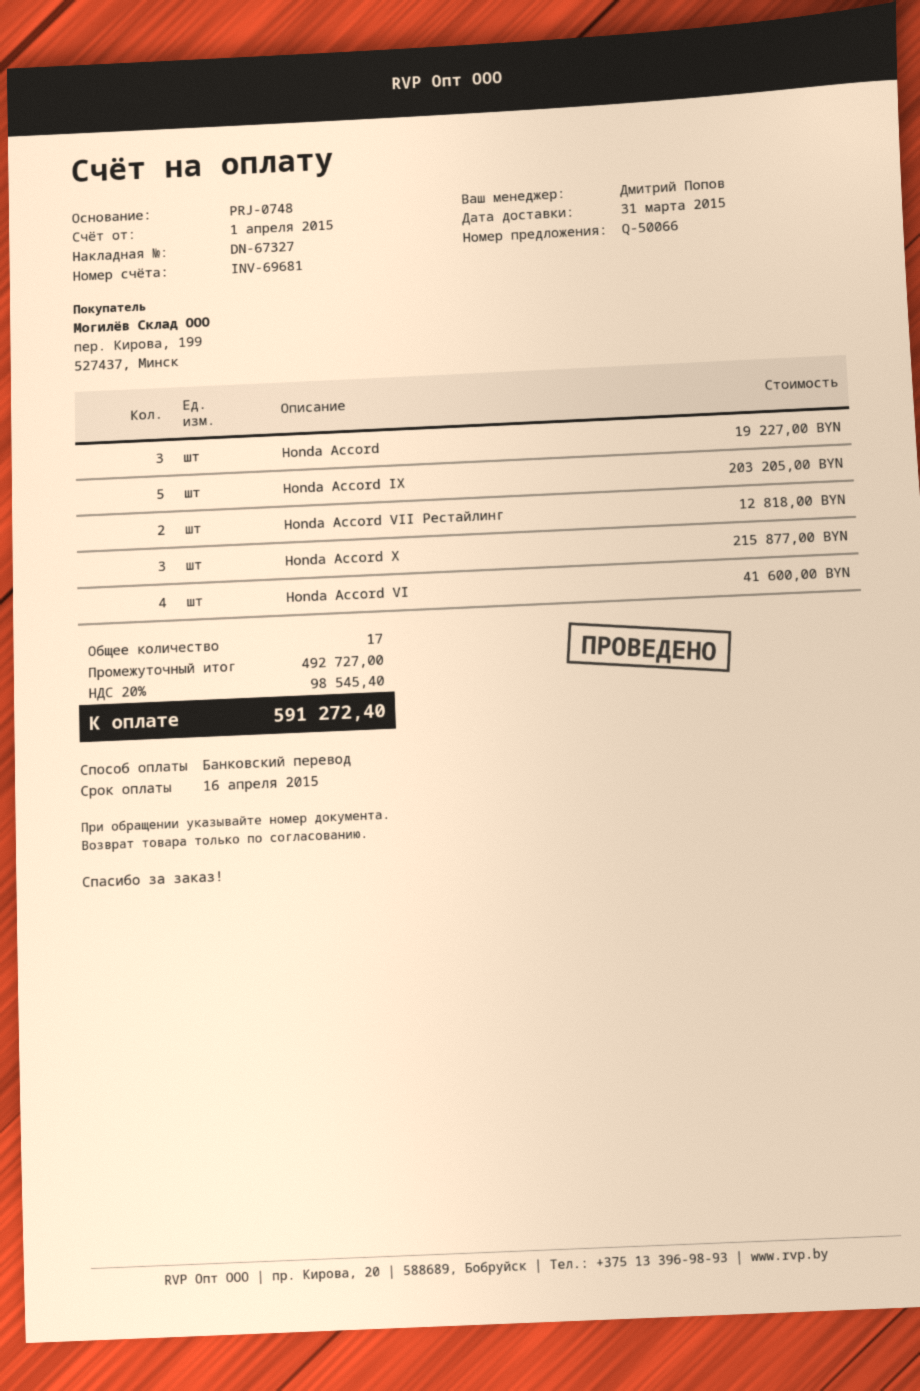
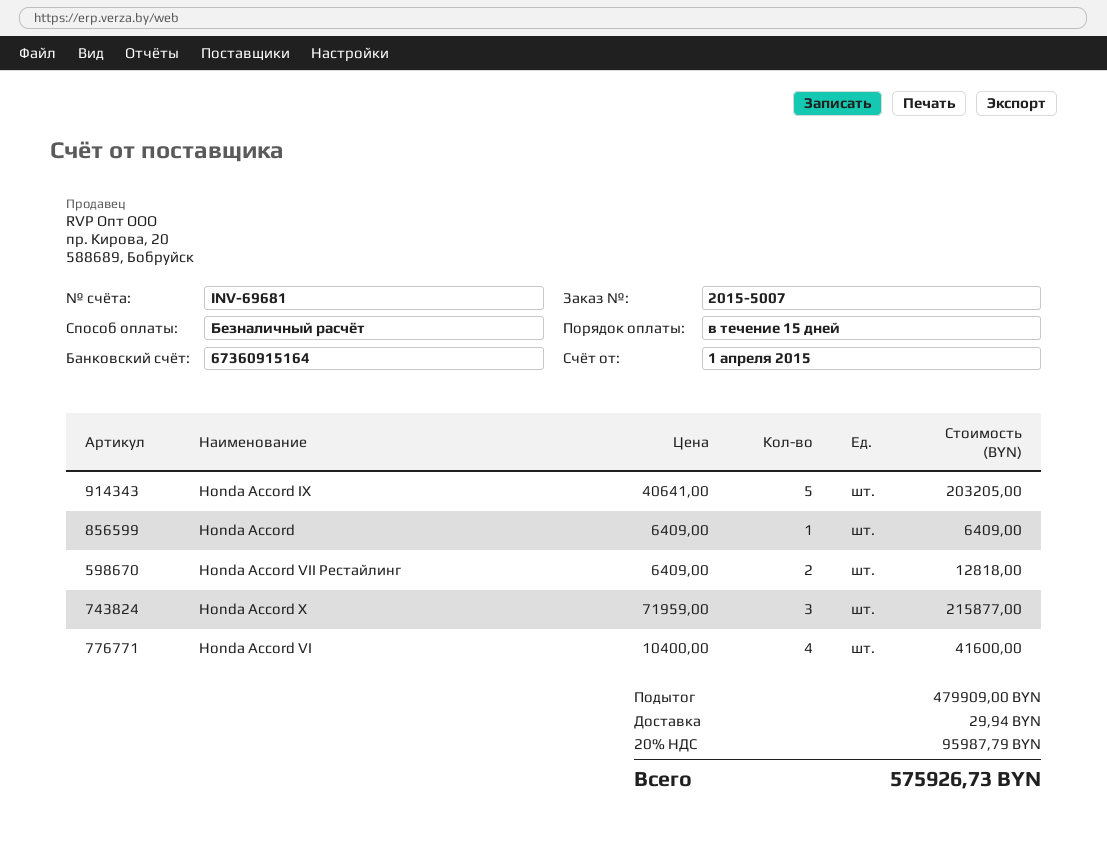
Honda Accord: 3 for 19227.00 -> 1 for 6409.00
subtotal: 492727.00 -> 479909.00
shipping: none -> 29.94
tax: 20% = 98545.40 -> 20% = 95987.79
total: 591272.40 -> 575926.73

